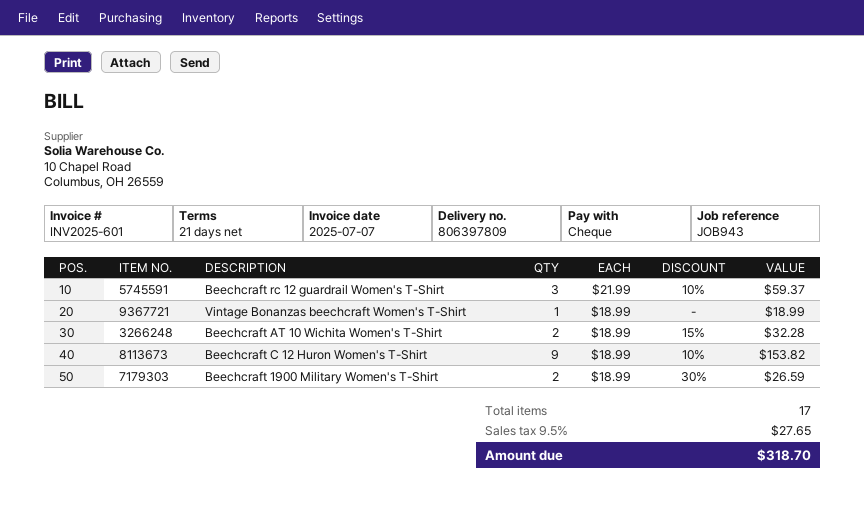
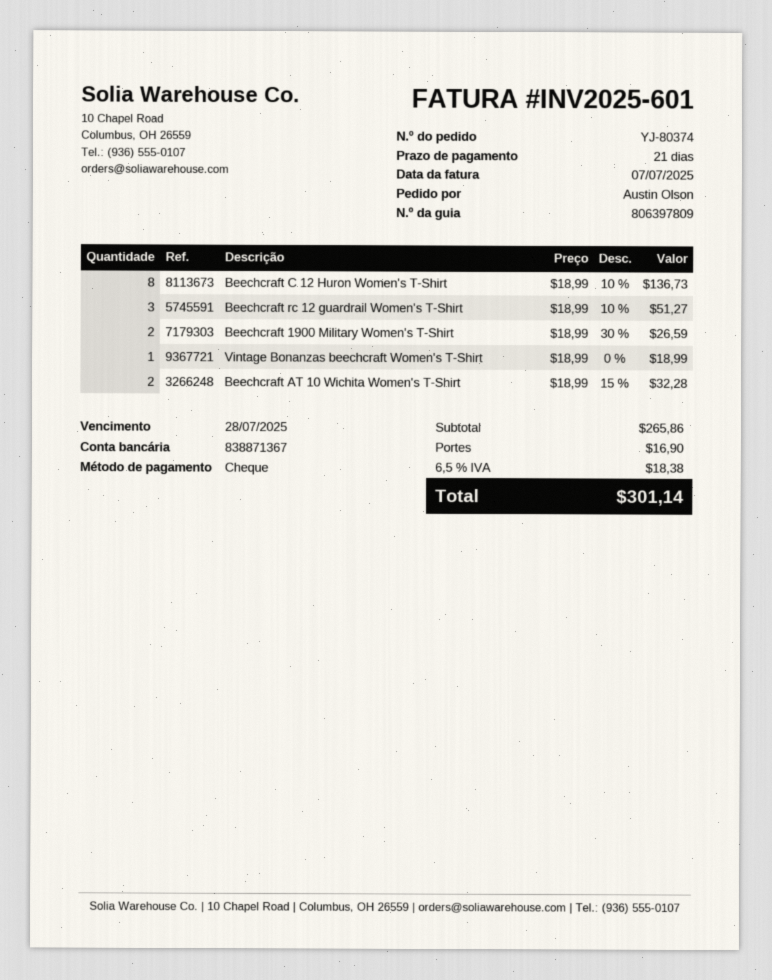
Beechcraft rc 12 guardrail Women's T-Shirt: 3 x 21.99 - 10% = 59.37 -> 3 x 18.99 - 10% = 51.27
Beechcraft C 12 Huron Women's T-Shirt: 9 x 18.99 - 10% = 153.82 -> 8 x 18.99 - 10% = 136.73
shipping: none -> 16.90
tax: 9.5% = 27.65 -> 6.5% = 18.38
total: 318.70 -> 301.14

